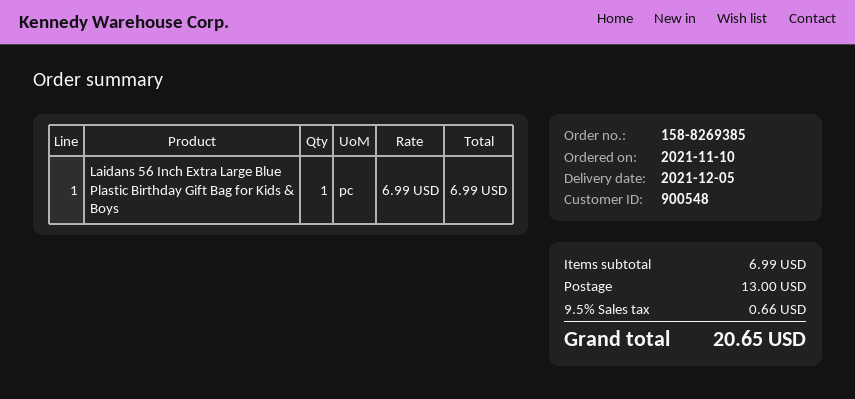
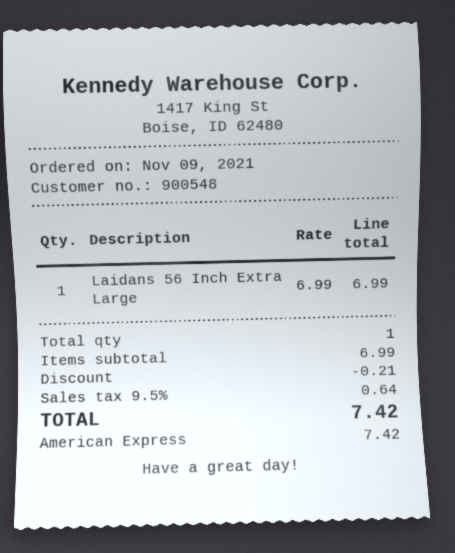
order date: 2021-11-10 -> 2021-11-09
discount: none -> 0.21
shipping: 13.00 -> none
tax: 9.5% = 0.66 -> 9.5% = 0.64
total: 20.65 -> 7.42

